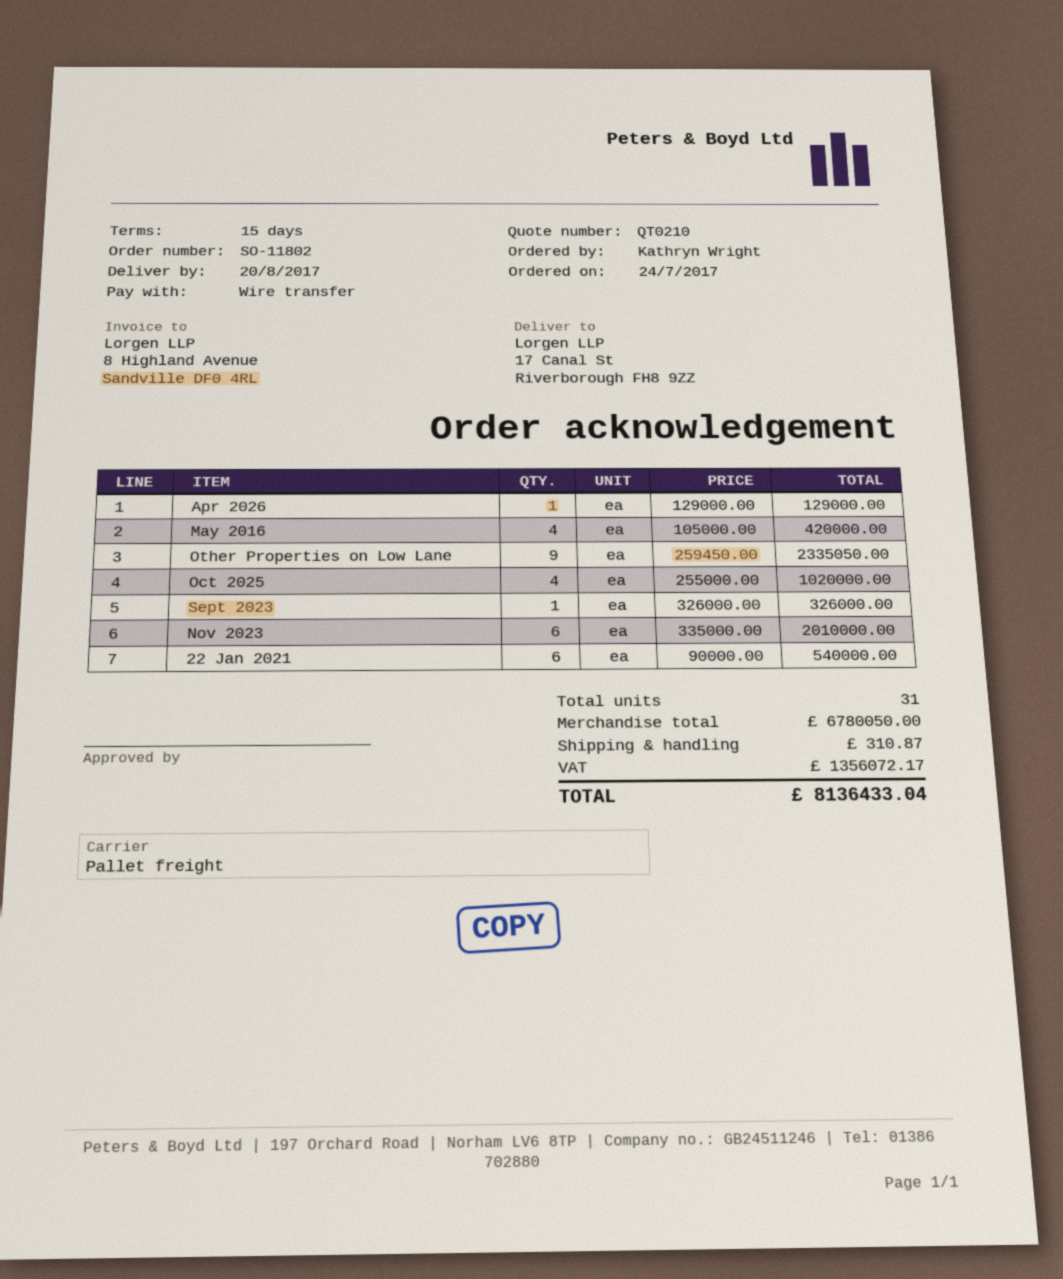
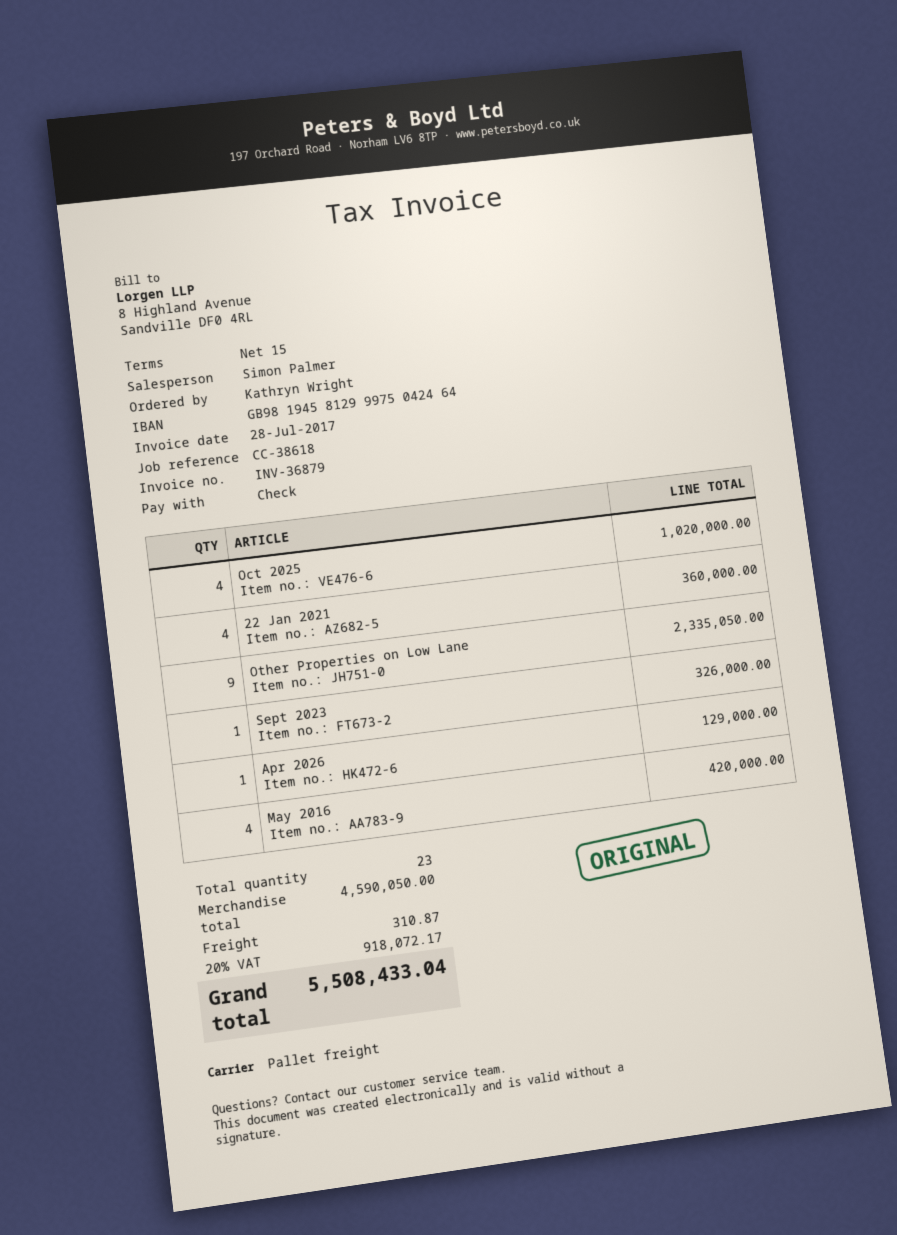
payment method: bank transfer -> cheque
Nov 2023: 6 for 2010000.00 -> none
22 Jan 2021: 6 for 540000.00 -> 4 for 360000.00
total quantity: 31 -> 23
subtotal: 6780050.00 -> 4590050.00
tax: 1356072.17 -> 918072.17
total: 8136433.04 -> 5508433.04

